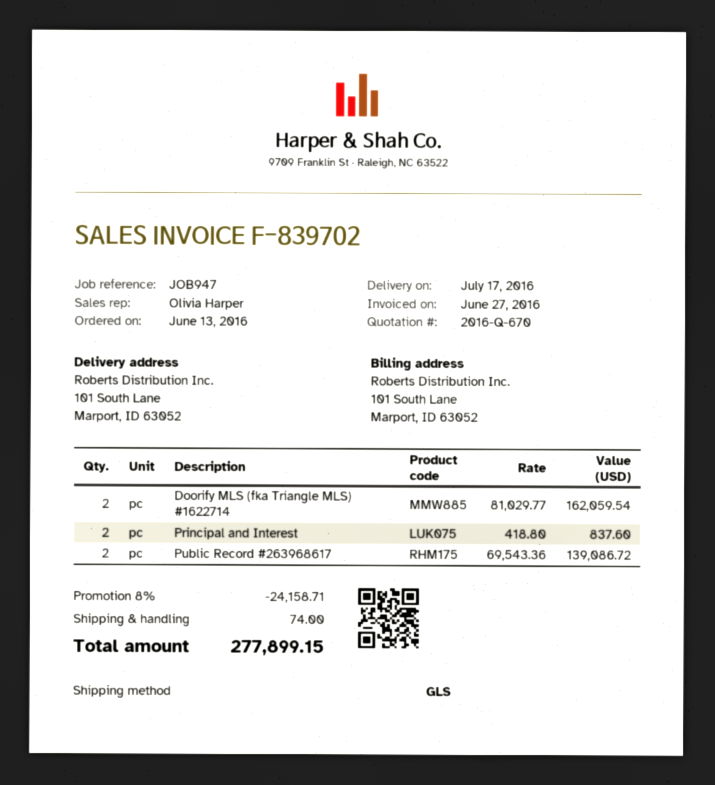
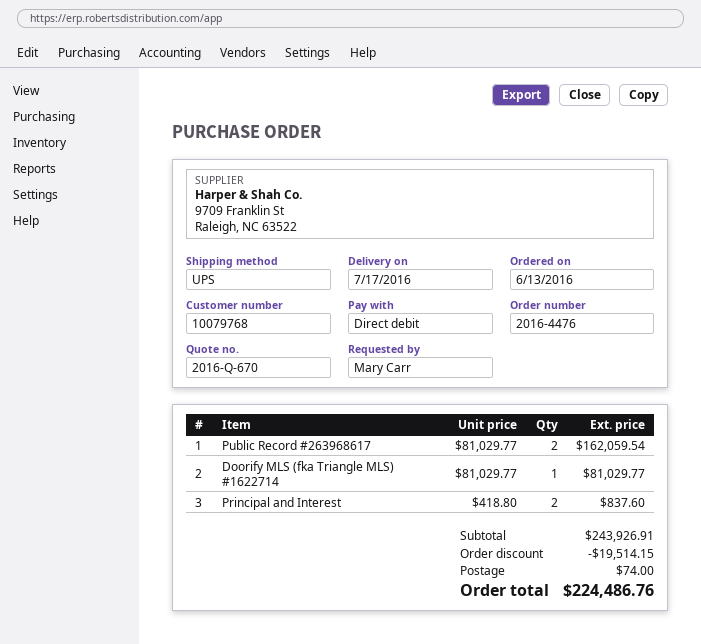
shipping method: GLS -> UPS
Doorify MLS (fka Triangle MLS) #1622714: 2 x 81029.77 = 162059.54 -> 1 x 81029.77 = 81029.77
Public Record #263968617: 2 x 69543.36 = 139086.72 -> 2 x 81029.77 = 162059.54
discount: 24158.71 -> 19514.15
total: 277899.15 -> 224486.76

